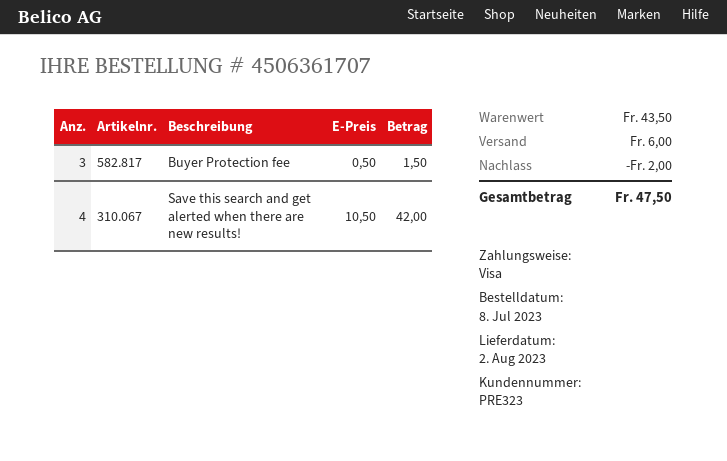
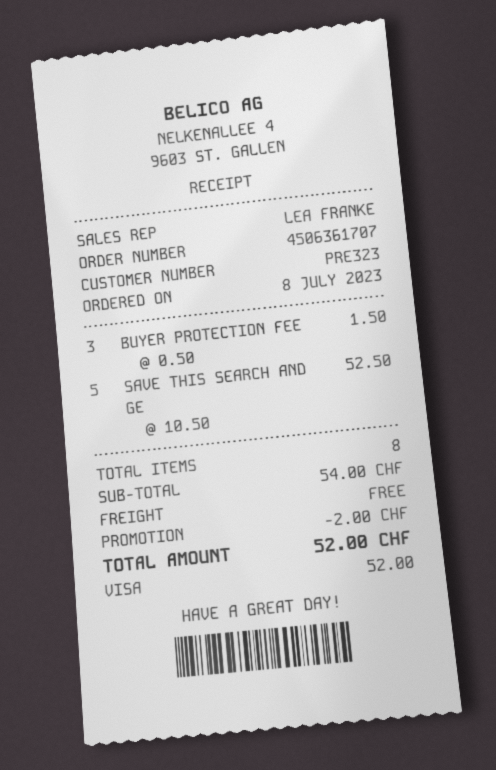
Save this search and get alerted when there are new results!: 4 x 10.50 = 42.00 -> 5 x 10.50 = 52.50
subtotal: 43.50 -> 54.00
shipping: 6.00 -> 0.00
total: 47.50 -> 52.00

